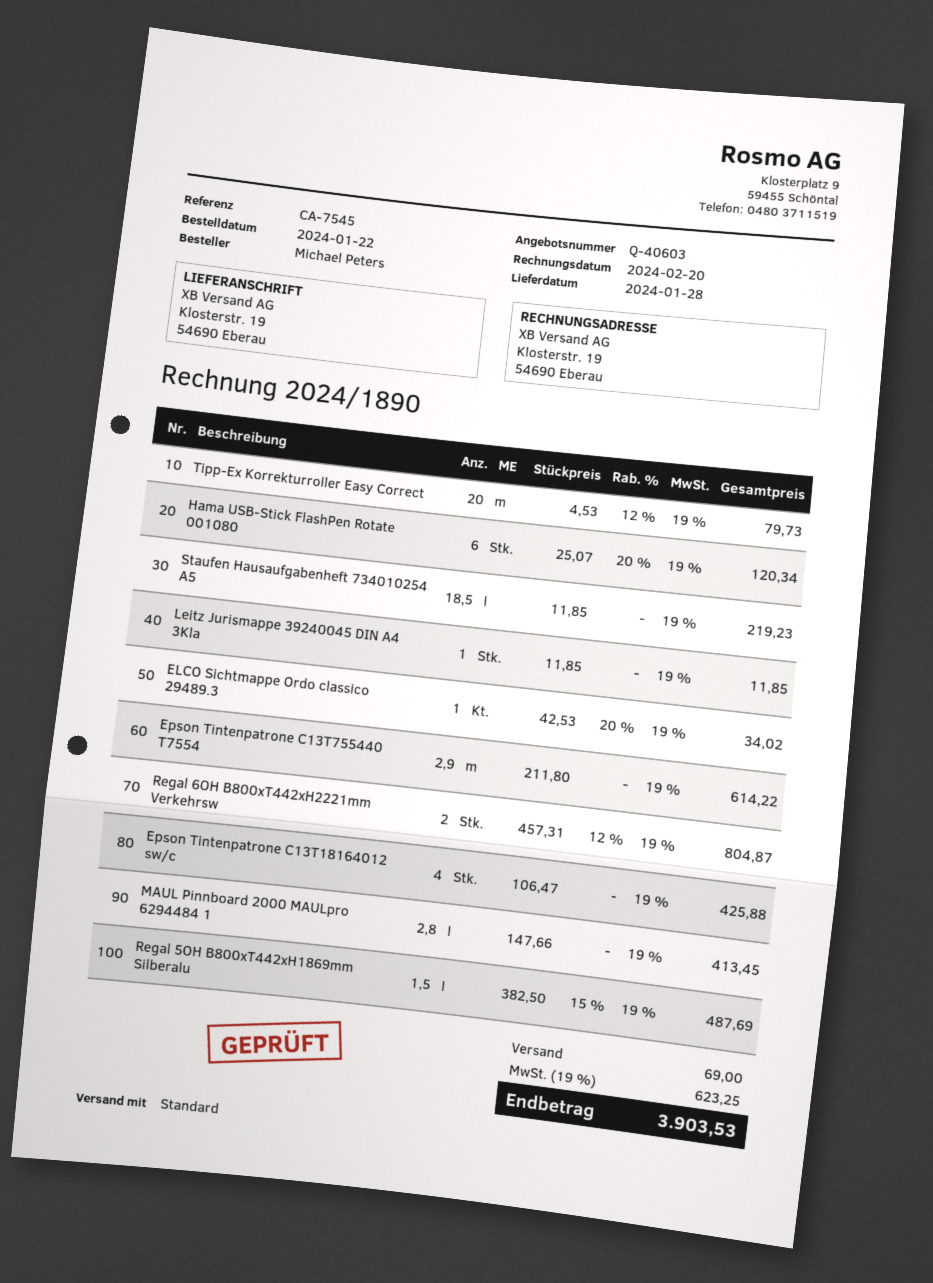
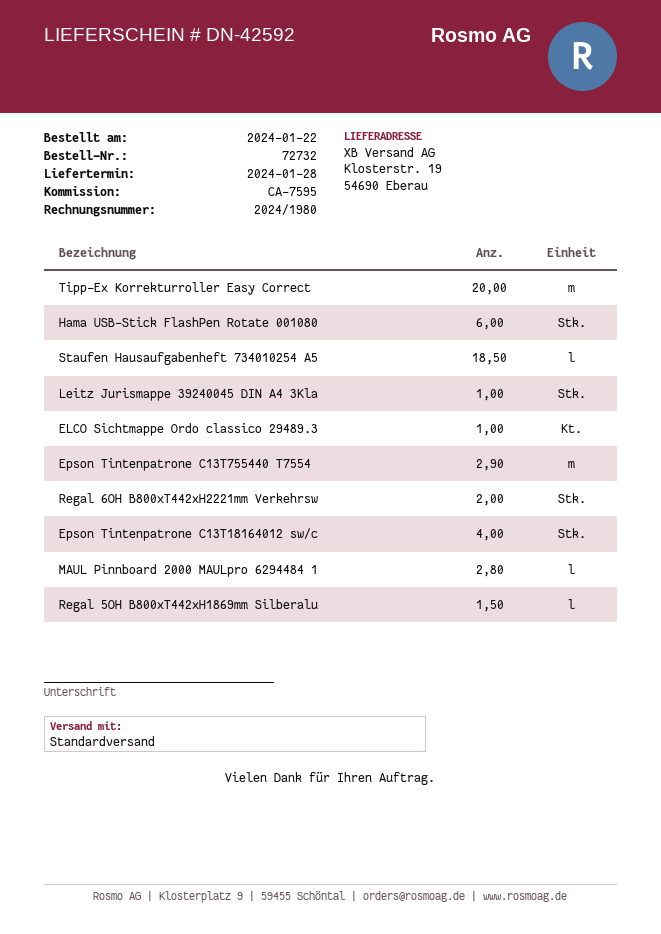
invoice number: 2024/1890 -> 2024/1980
reference: CA-7545 -> CA-7595

